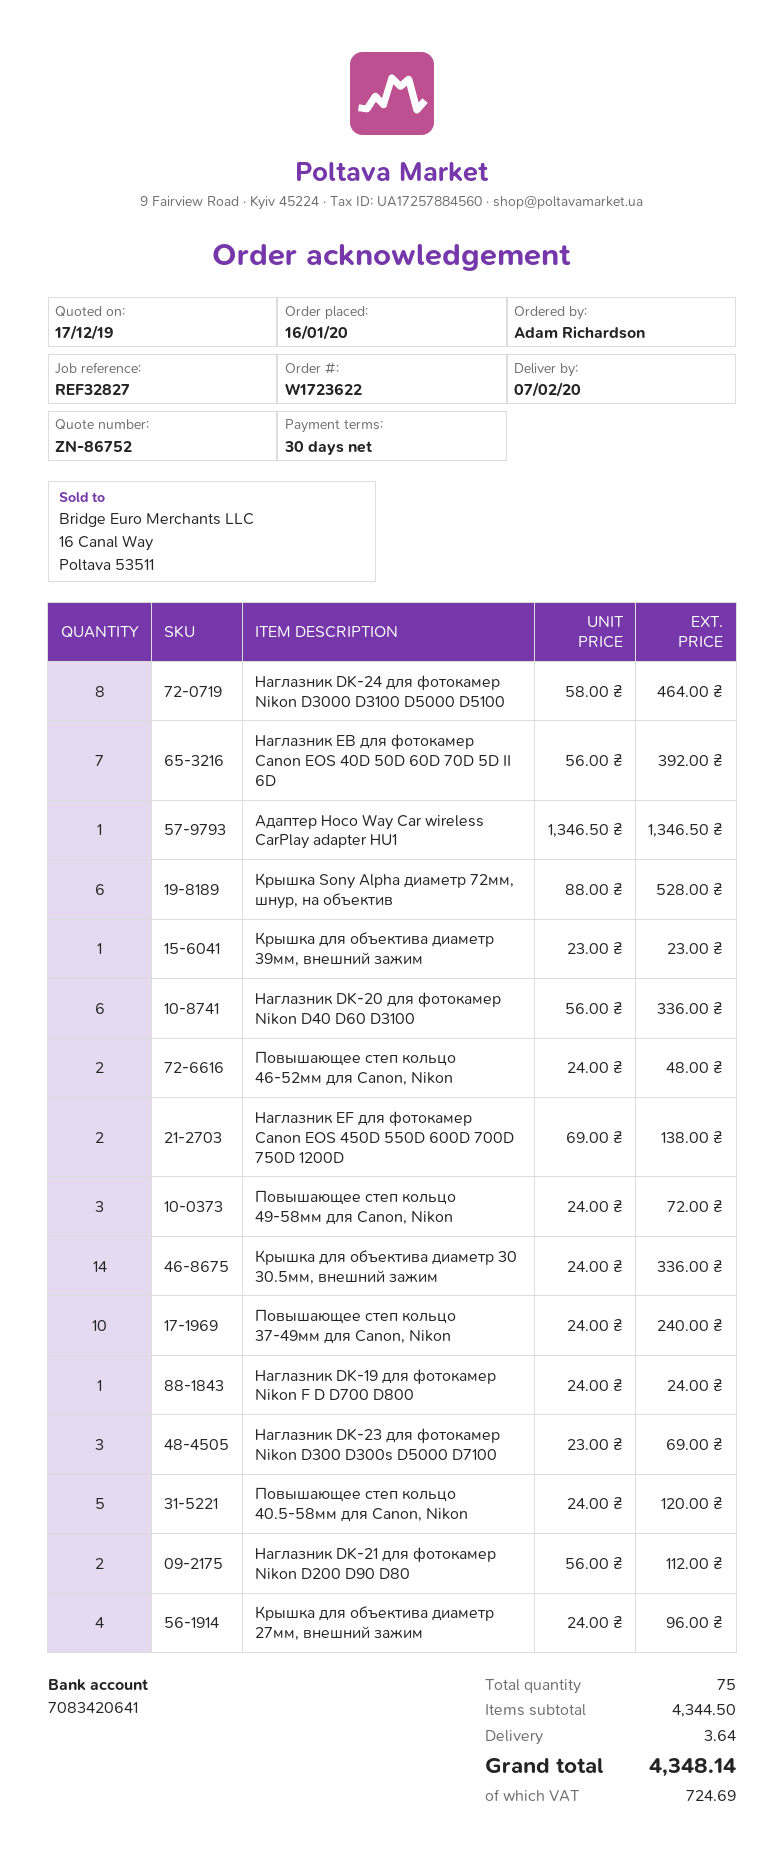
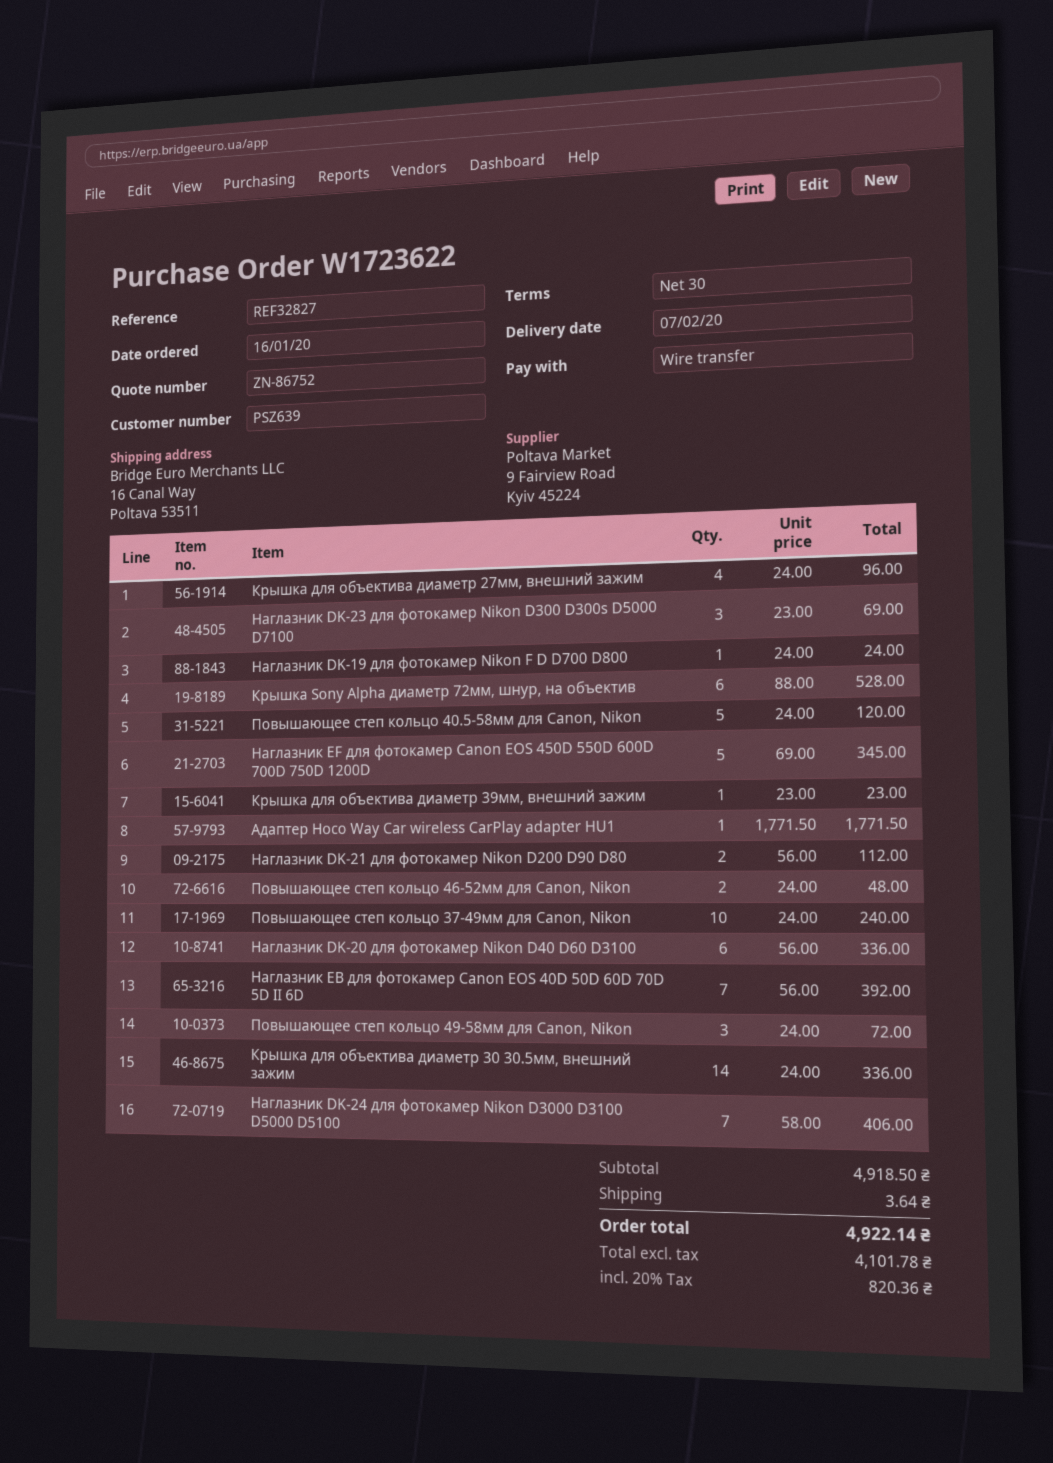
Наглазник DK-24 для фотокамер Nikon D3000 D3100 D5000 D5100: 8 x 58.00 = 464.00 -> 7 x 58.00 = 406.00
Адаптер Hoco Way Car wireless CarPlay adapter HU1: 1 x 1346.50 = 1346.50 -> 1 x 1771.50 = 1771.50
Наглазник EF для фотокамер Canon EOS 450D 550D 600D 700D 750D 1200D: 2 x 69.00 = 138.00 -> 5 x 69.00 = 345.00
subtotal: 4344.50 -> 4918.50
tax: 724.69 -> 820.36
total: 4348.14 -> 4922.14

